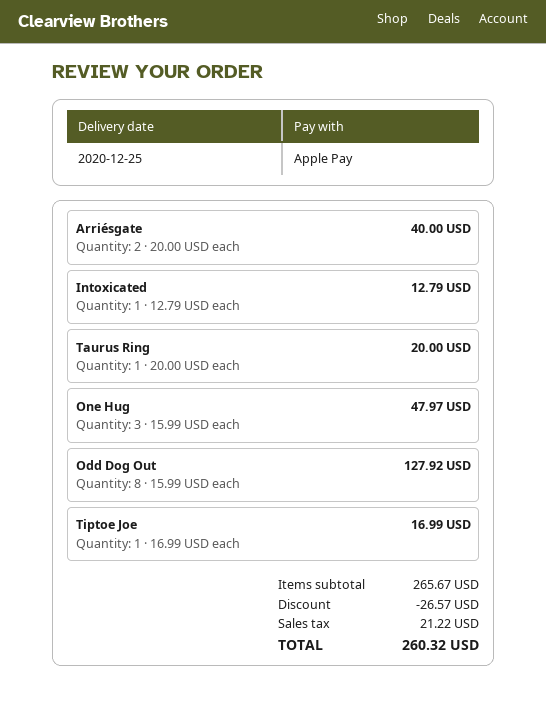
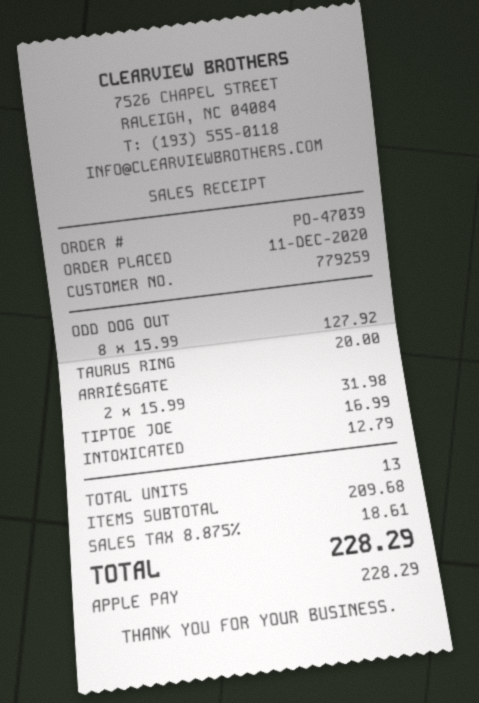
Arriésgate: 2 x 20.00 = 40.00 -> 2 x 15.99 = 31.98
One Hug: 3 x 15.99 = 47.97 -> none
subtotal: 265.67 -> 209.68
discount: 26.57 -> none
tax: 21.22 -> 18.61
total: 260.32 -> 228.29

